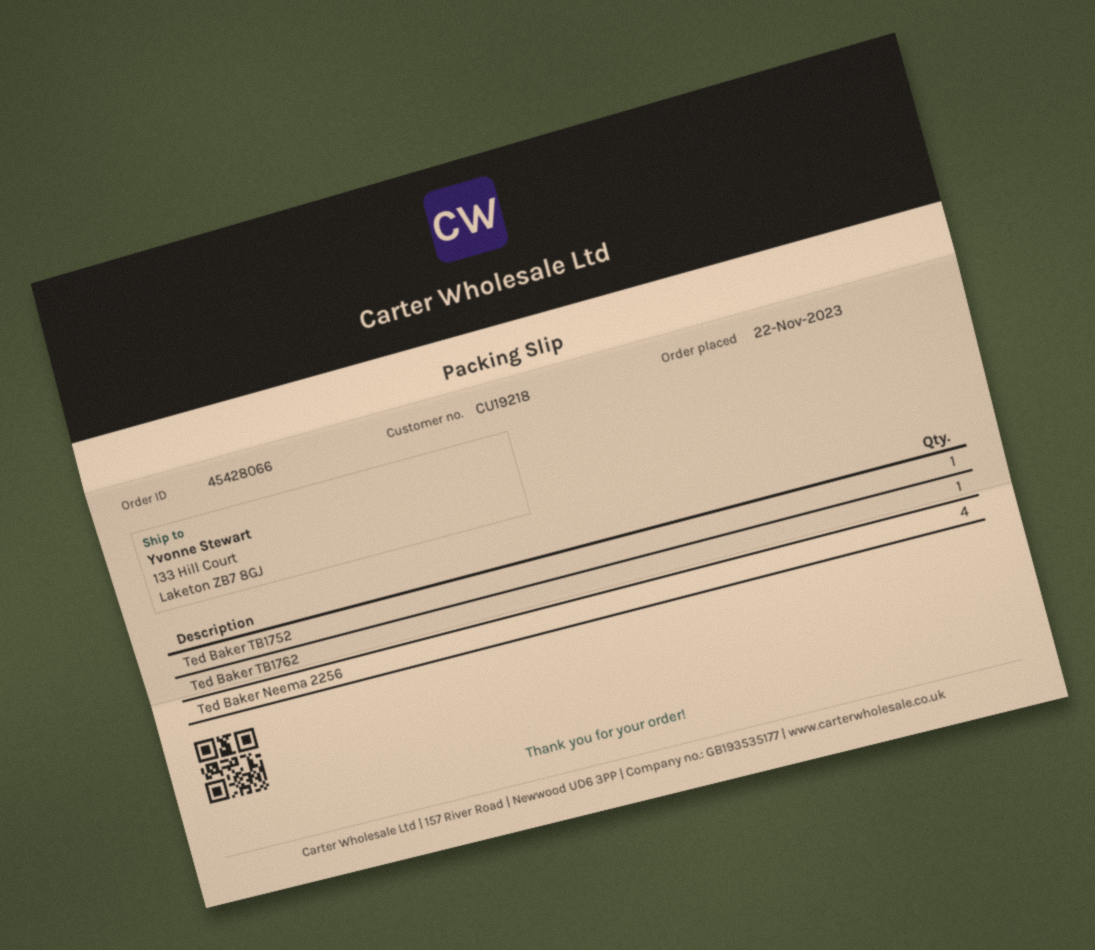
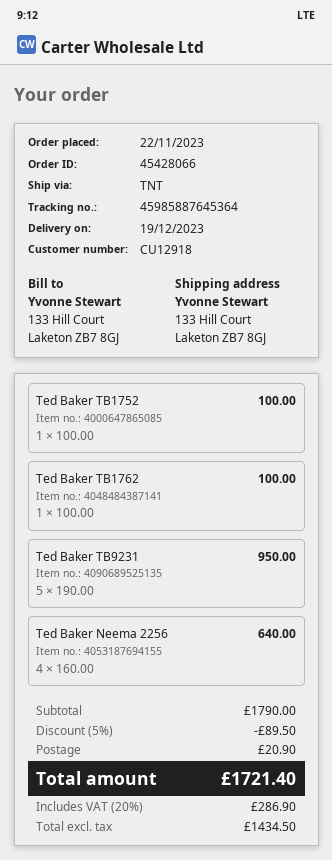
customer number: CU19218 -> CU12918
Ted Baker TB9231: none -> 5

